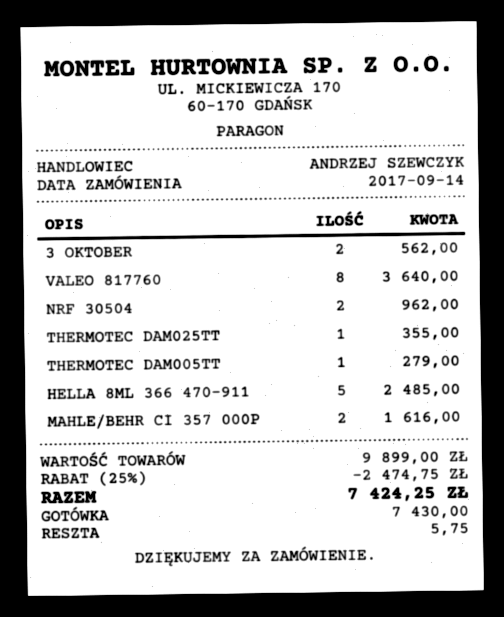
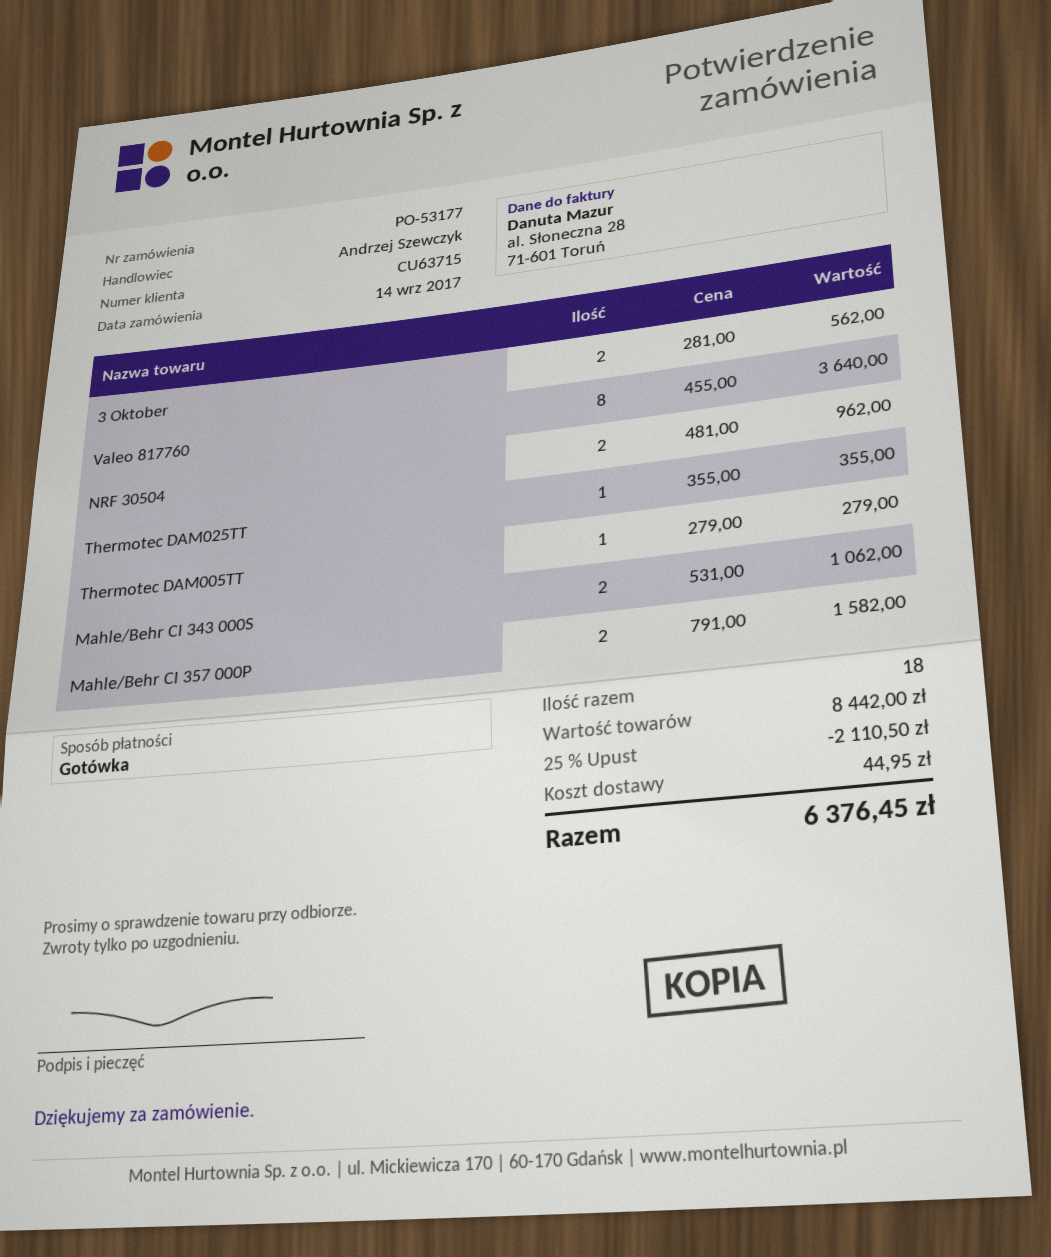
HELLA 8ML 366 470-911: 5 for 2485.00 -> none
MAHLE/BEHR CI 357 000P: 2 for 1616.00 -> 2 for 1582.00
Mahle/Behr CI 343 000S: none -> 2 for 1062.00
subtotal: 9899.00 -> 8442.00
discount: 25% = 2474.75 -> 25% = 2110.50
shipping: none -> 44.95
total: 7424.25 -> 6376.45

